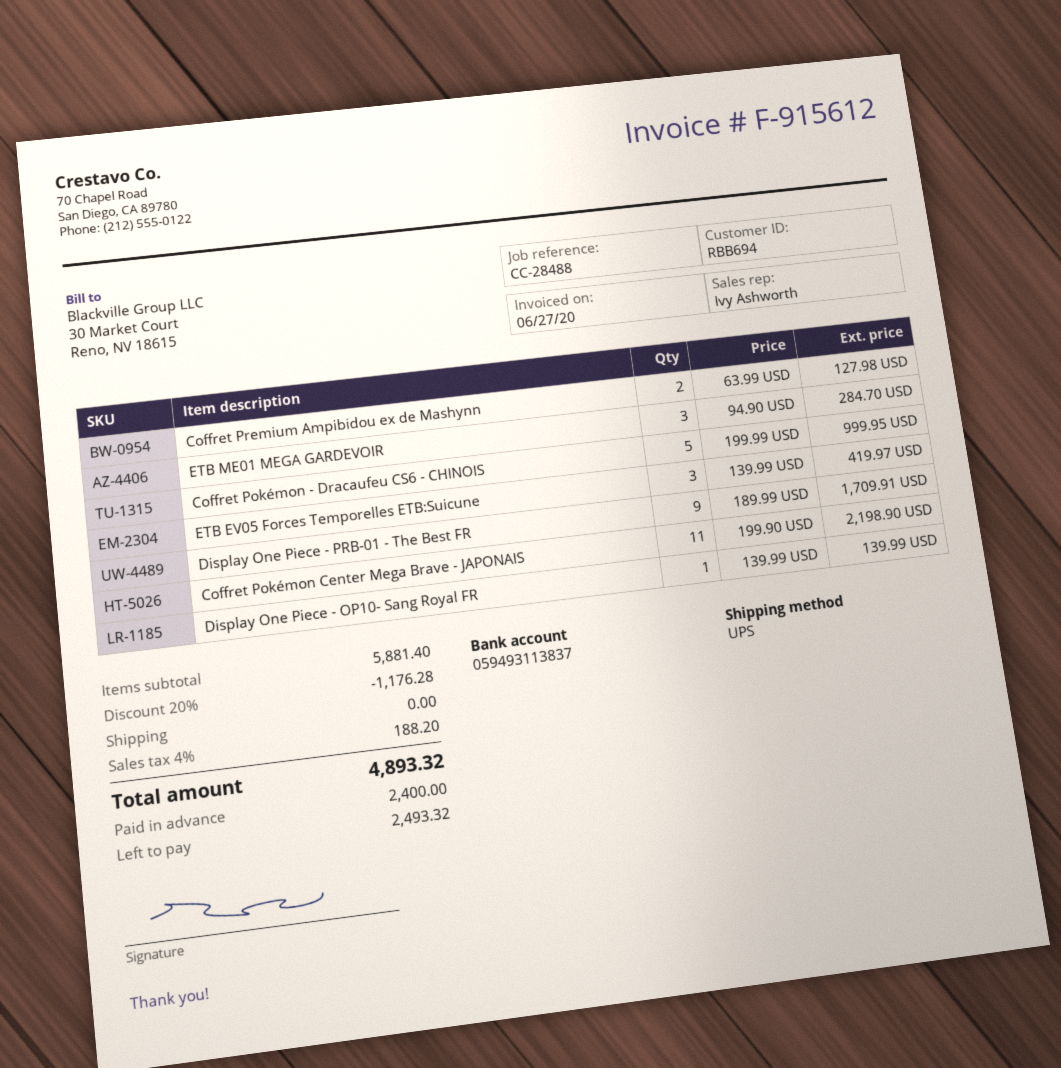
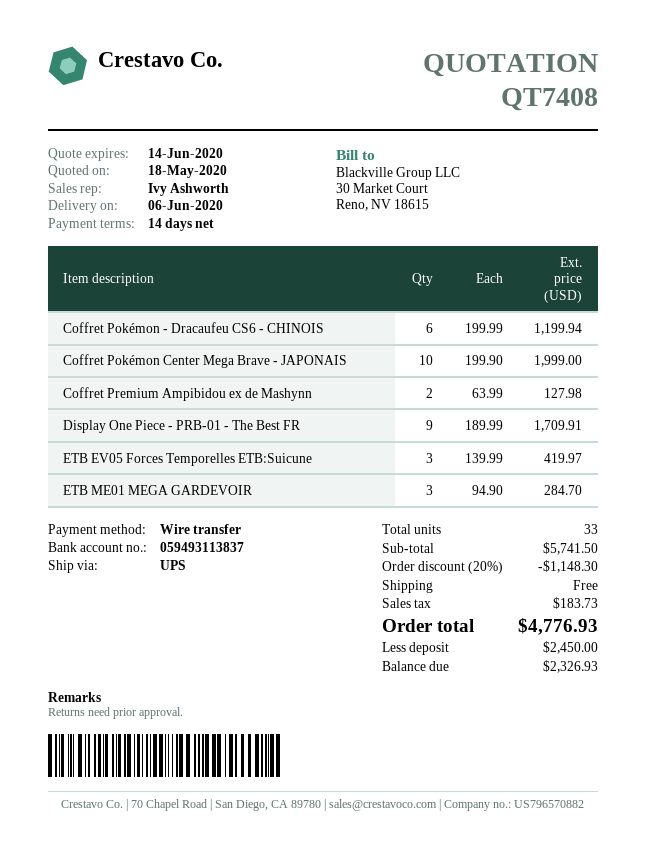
Coffret Pokémon - Dracaufeu CS6 - CHINOIS: 5 x 199.99 = 999.95 -> 6 x 199.99 = 1199.94
Coffret Pokémon Center Mega Brave - JAPONAIS: 11 x 199.90 = 2198.90 -> 10 x 199.90 = 1999.00
Display One Piece - OP10- Sang Royal FR: 1 x 139.99 = 139.99 -> none
subtotal: 5881.40 -> 5741.50
discount: 20% = 1176.28 -> 20% = 1148.30
tax: 188.20 -> 183.73
total: 4893.32 -> 4776.93
deposit: 2400.00 -> 2450.00
balance: 2493.32 -> 2326.93

